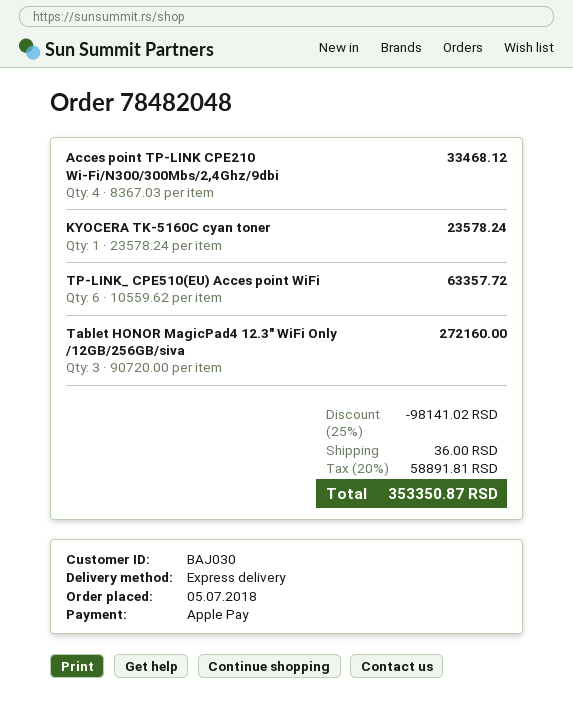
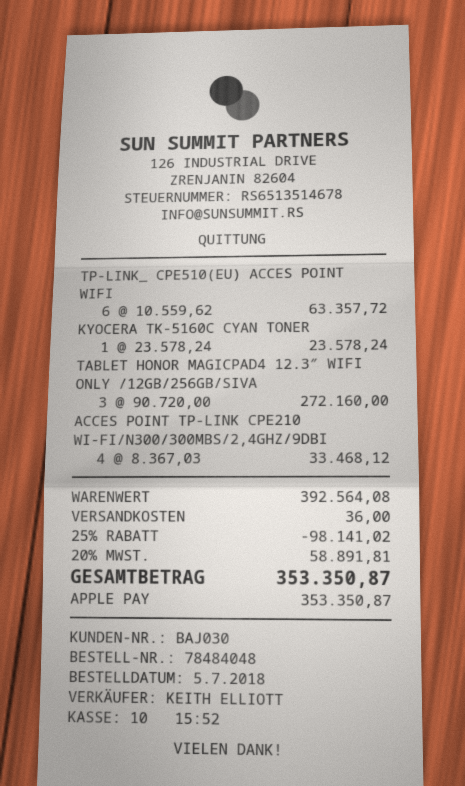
order number: 78482048 -> 78484048

